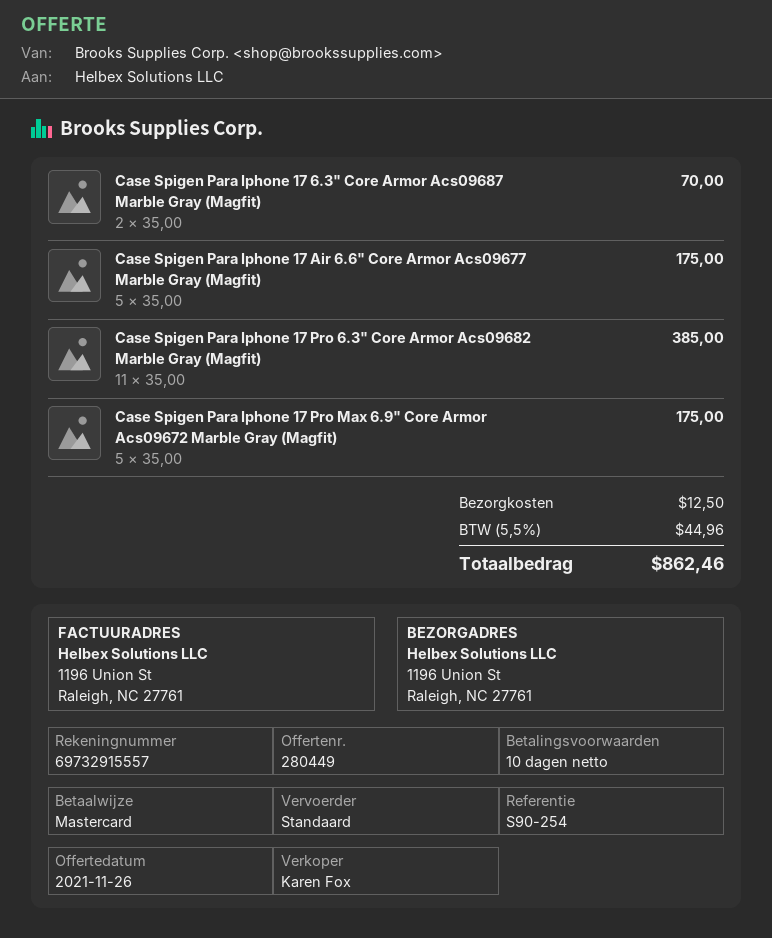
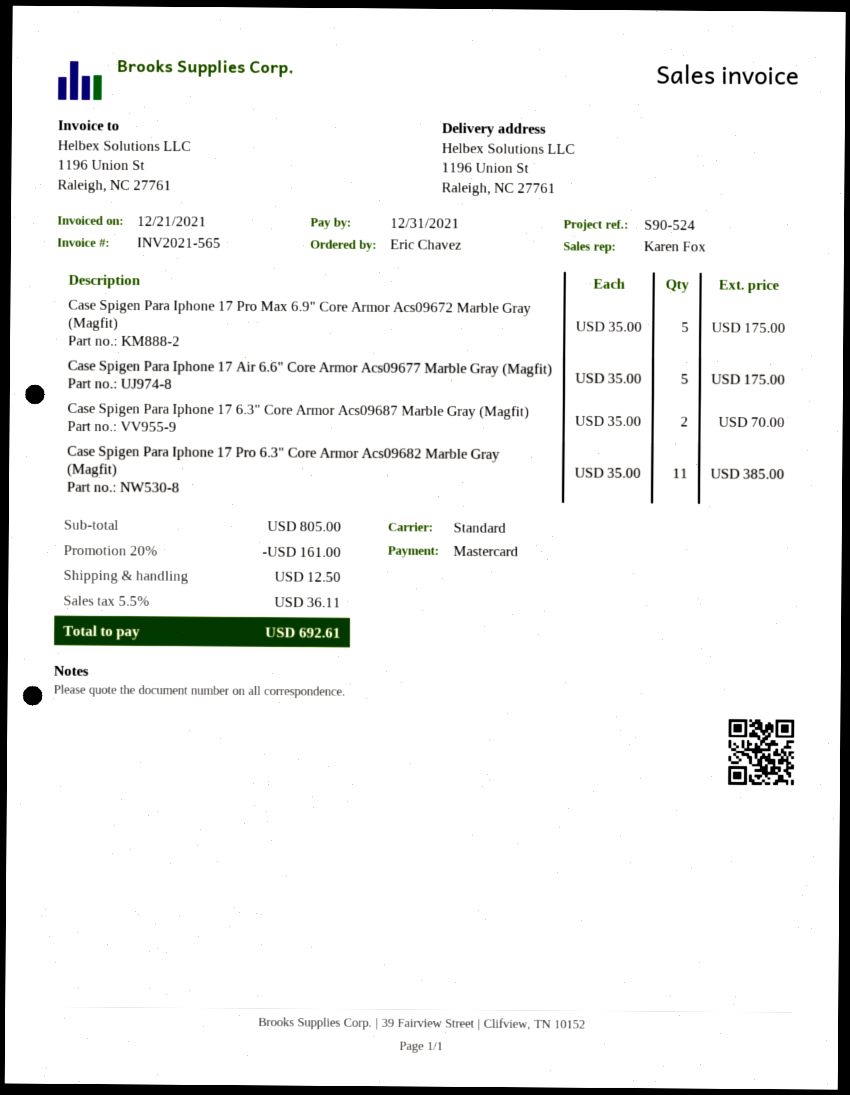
reference: S90-254 -> S90-524
discount: none -> 20% = 161.00
tax: 5.5% = 44.96 -> 5.5% = 36.11
total: 862.46 -> 692.61

